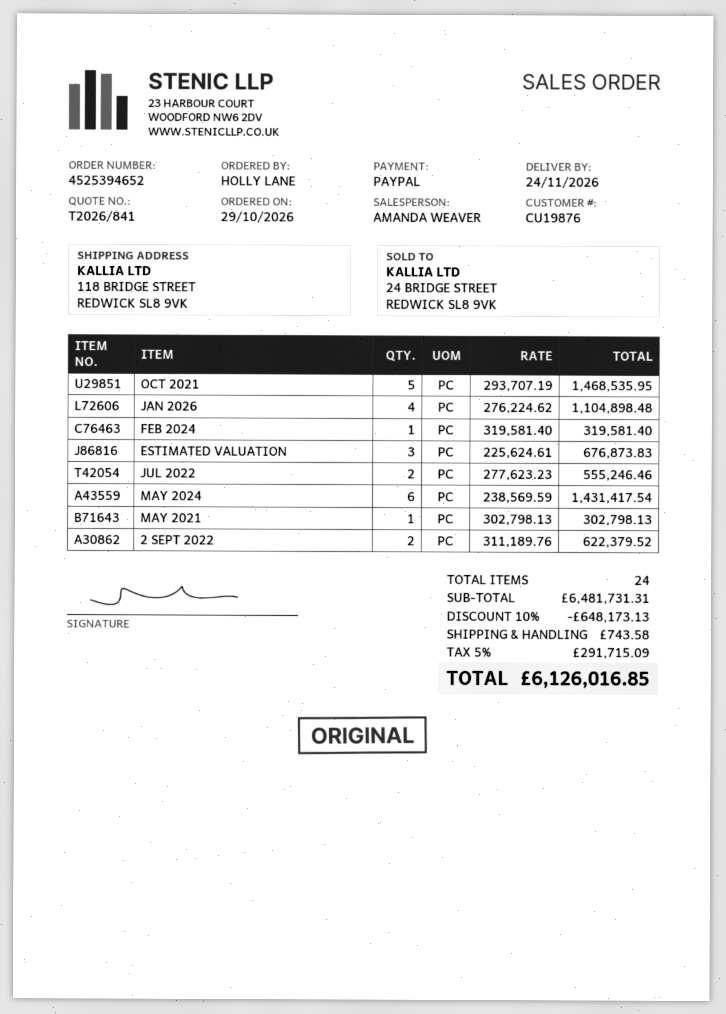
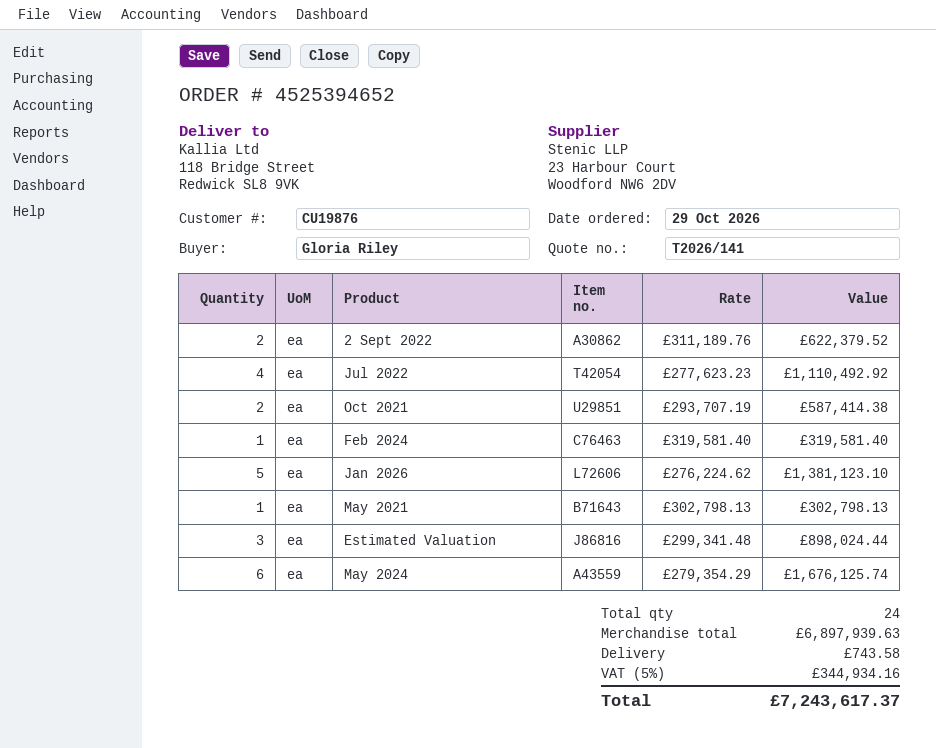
quote number: T2026/841 -> T2026/141
ordered by: HOLLY LANE -> Gloria Riley
OCT 2021: 5 x 293707.19 = 1468535.95 -> 2 x 293707.19 = 587414.38
JAN 2026: 4 x 276224.62 = 1104898.48 -> 5 x 276224.62 = 1381123.10
ESTIMATED VALUATION: 3 x 225624.61 = 676873.83 -> 3 x 299341.48 = 898024.44
JUL 2022: 2 x 277623.23 = 555246.46 -> 4 x 277623.23 = 1110492.92
MAY 2024: 6 x 238569.59 = 1431417.54 -> 6 x 279354.29 = 1676125.74
subtotal: 6481731.31 -> 6897939.63
discount: 10% = 648173.13 -> none
tax: 5% = 291715.09 -> 5% = 344934.16
total: 6126016.85 -> 7243617.37

